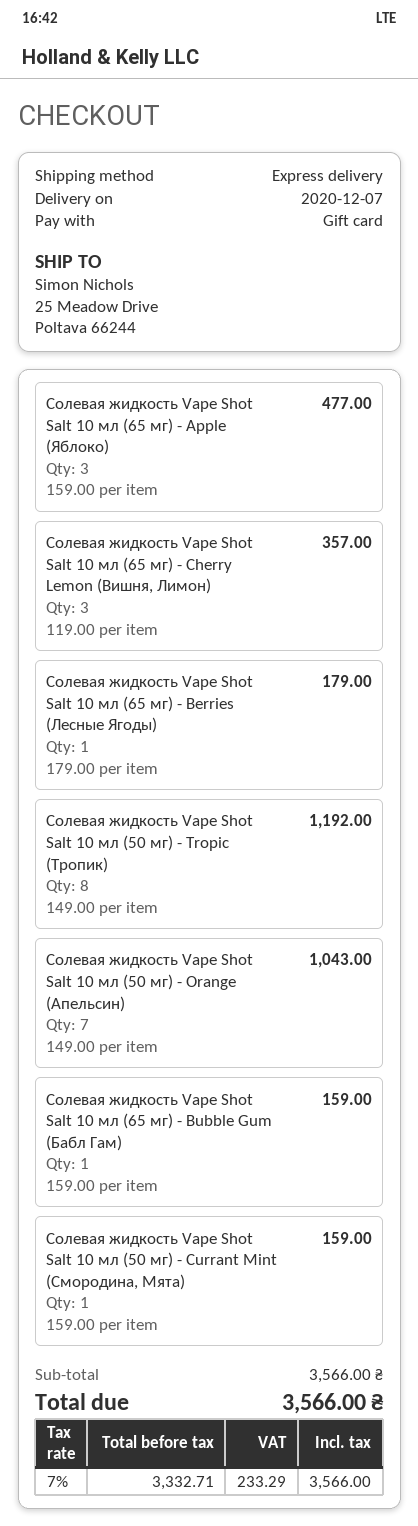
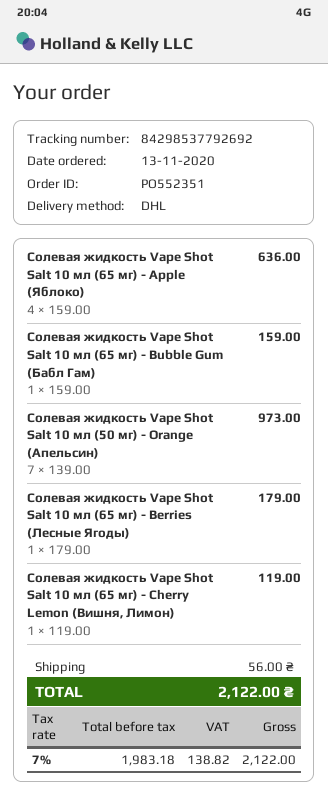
shipping method: express -> DHL
Солевая жидкость Vape Shot Salt 10 мл (65 мг) - Apple (Яблоко): 3 x 159.00 = 477.00 -> 4 x 159.00 = 636.00
Солевая жидкость Vape Shot Salt 10 мл (65 мг) - Cherry Lemon (Вишня, Лимон): 3 x 119.00 = 357.00 -> 1 x 119.00 = 119.00
Солевая жидкость Vape Shot Salt 10 мл (50 мг) - Tropic (Тропик): 8 x 149.00 = 1192.00 -> none
Солевая жидкость Vape Shot Salt 10 мл (50 мг) - Orange (Апельсин): 7 x 149.00 = 1043.00 -> 7 x 139.00 = 973.00
Солевая жидкость Vape Shot Salt 10 мл (50 мг) - Currant Mint (Смородина, Мята): 1 x 159.00 = 159.00 -> none
shipping: none -> 56.00
net: 3332.71 -> 1983.18
tax: 7% = 233.29 -> 7% = 138.82
total: 3566.00 -> 2122.00

